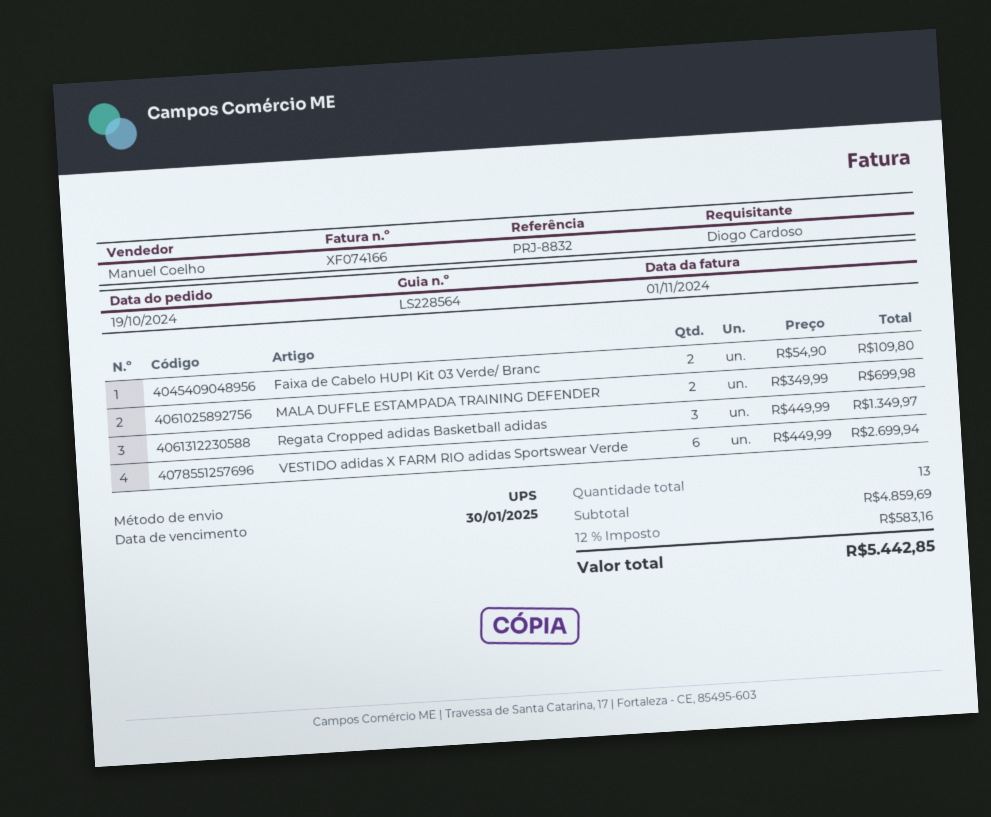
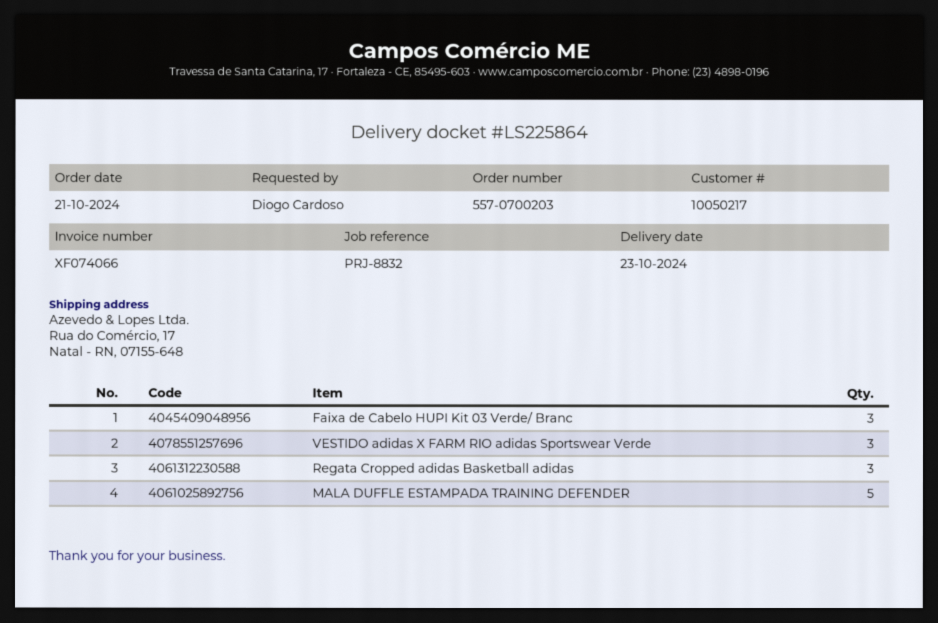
order date: 2024-10-19 -> 2024-10-21
delivery note number: LS228564 -> LS225864
invoice number: XF074166 -> XF074066
Faixa de Cabelo HUPI Kit 03 Verde/ Branc: 2 -> 3
MALA DUFFLE ESTAMPADA TRAINING DEFENDER: 2 -> 5
VESTIDO adidas X FARM RIO adidas Sportswear Verde: 6 -> 3

